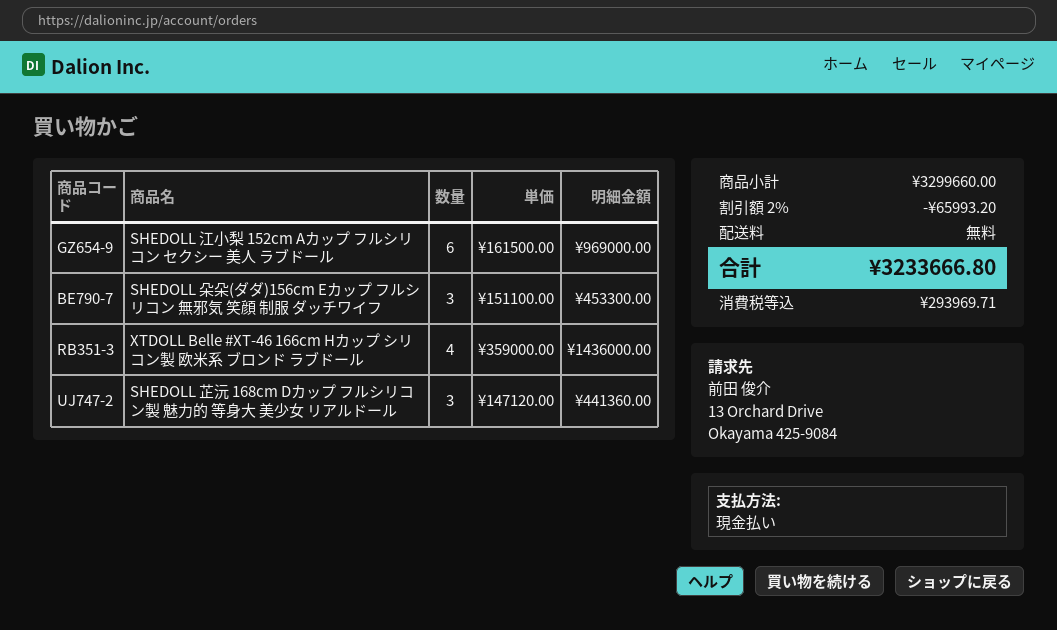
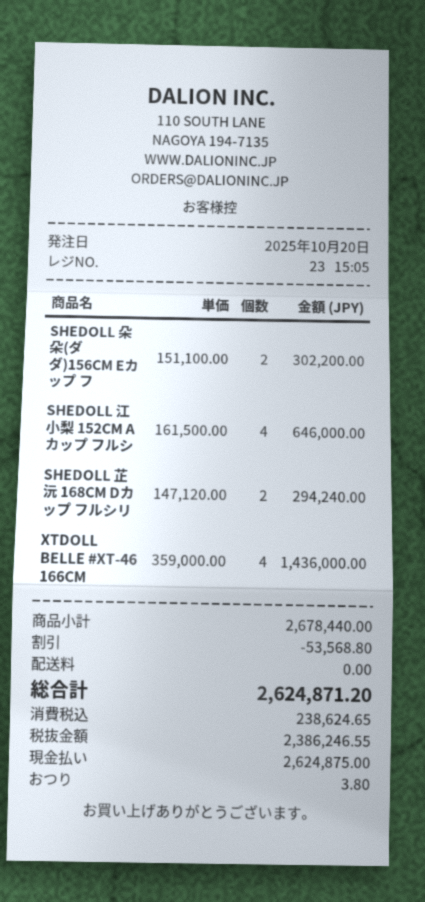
SHEDOLL 江小梨 152cm Aカップ フルシリコン セクシー 美人 ラブドール: 6 x 161500.00 = 969000.00 -> 4 x 161500.00 = 646000.00
SHEDOLL 朵朵(ダダ)156cm Eカップ フルシリコン 無邪気 笑顔 制服 ダッチワイフ: 3 x 151100.00 = 453300.00 -> 2 x 151100.00 = 302200.00
SHEDOLL 芷沅 168cm Dカップ フルシリコン製 魅力的 等身大 美少女 リアルドール: 3 x 147120.00 = 441360.00 -> 2 x 147120.00 = 294240.00
subtotal: 3299660.00 -> 2678440.00
discount: 65993.20 -> 53568.80
tax: 293969.71 -> 238624.65
total: 3233666.80 -> 2624871.20

